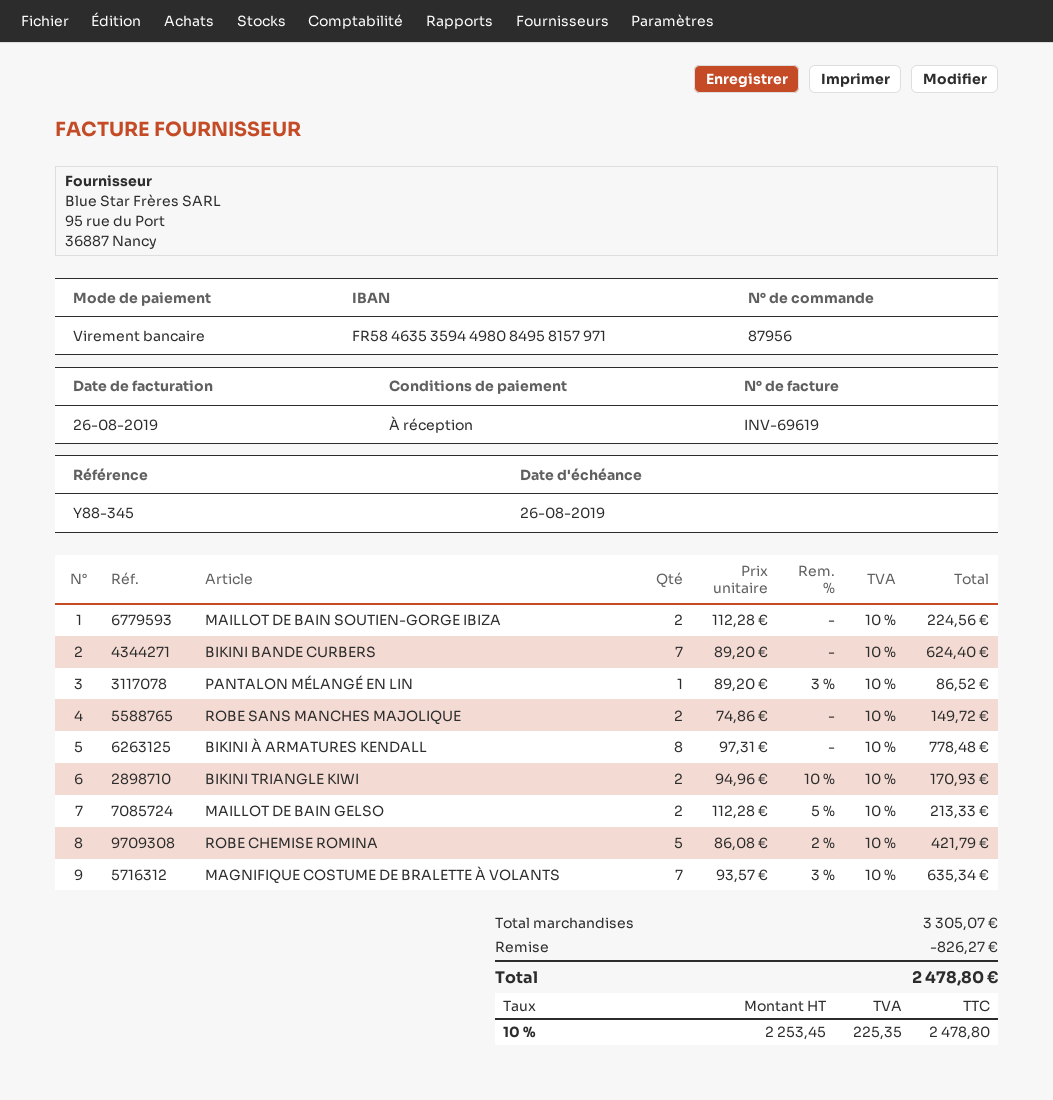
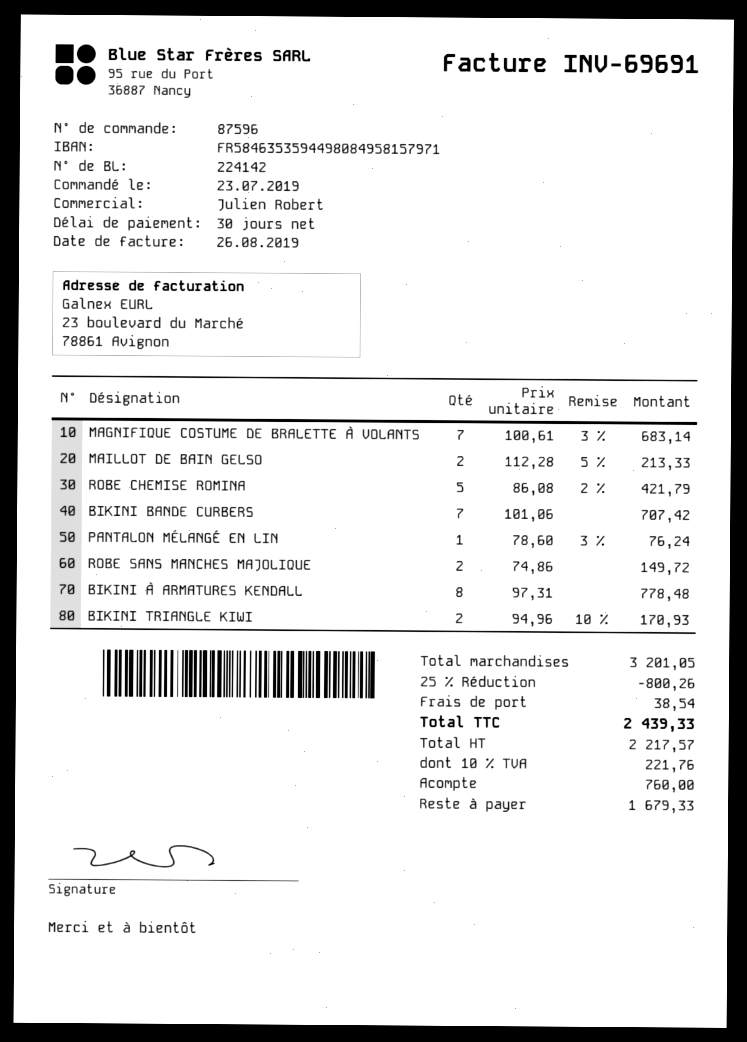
order number: 87956 -> 87596
invoice number: INV-69619 -> INV-69691
payment terms: on receipt -> 30 days
MAILLOT DE BAIN SOUTIEN-GORGE IBIZA: 2 x 112.28 = 224.56 -> none
BIKINI BANDE CURBERS: 7 x 89.20 = 624.40 -> 7 x 101.06 = 707.42
PANTALON MÉLANGÉ EN LIN: 1 x 89.20 - 3% = 86.52 -> 1 x 78.60 - 3% = 76.24
MAGNIFIQUE COSTUME DE BRALETTE À VOLANTS: 7 x 93.57 - 3% = 635.34 -> 7 x 100.61 - 3% = 683.14
subtotal: 3305.07 -> 3201.05
discount: 826.27 -> 800.26
shipping: none -> 38.54
net: 2253.45 -> 2217.57
tax: 10% = 225.35 -> 10% = 221.76
total: 2478.80 -> 2439.33

